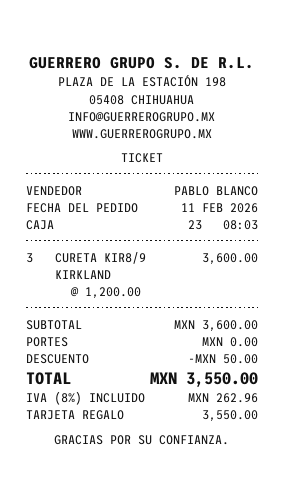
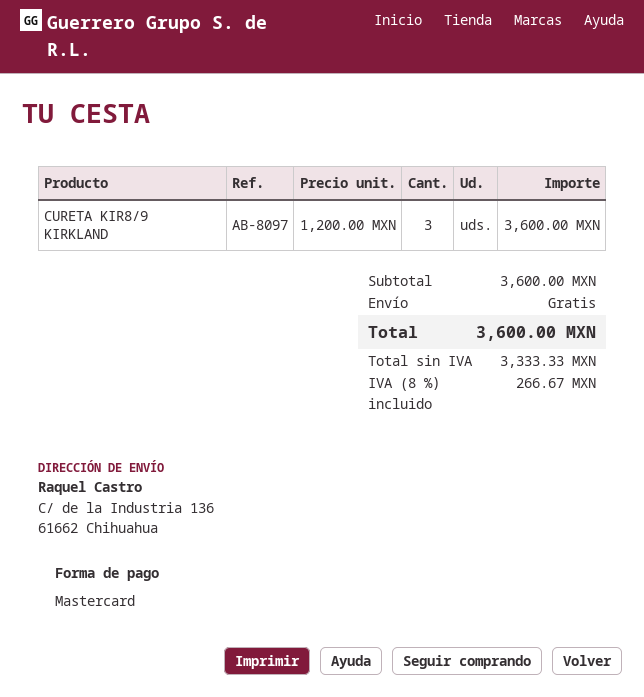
payment method: gift card -> Mastercard
discount: 50.00 -> none
tax: 8% = 262.96 -> 8% = 266.67
total: 3550.00 -> 3600.00

